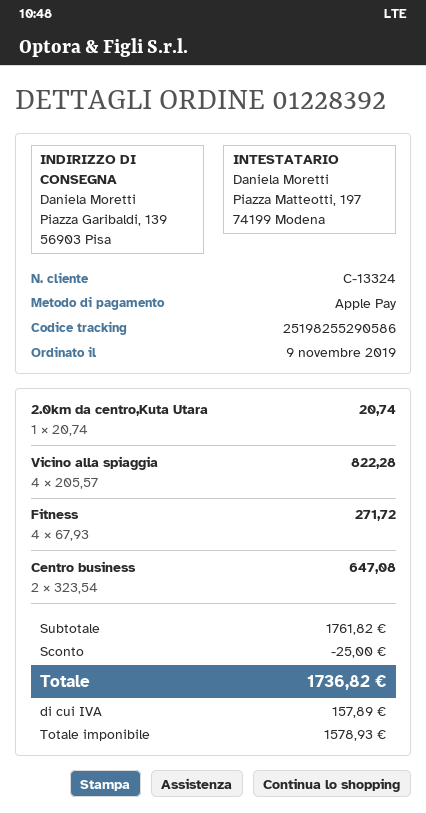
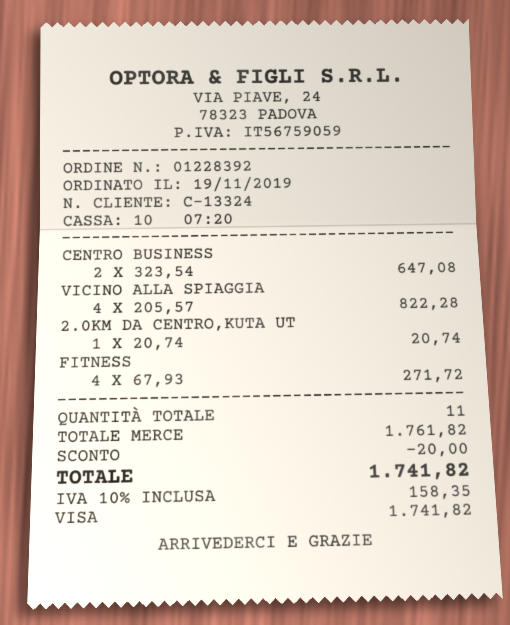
order date: 2019-11-09 -> 2019-11-19
payment method: Apple Pay -> Visa
discount: 25.00 -> 20.00
tax: 157.89 -> 158.35
total: 1736.82 -> 1741.82

